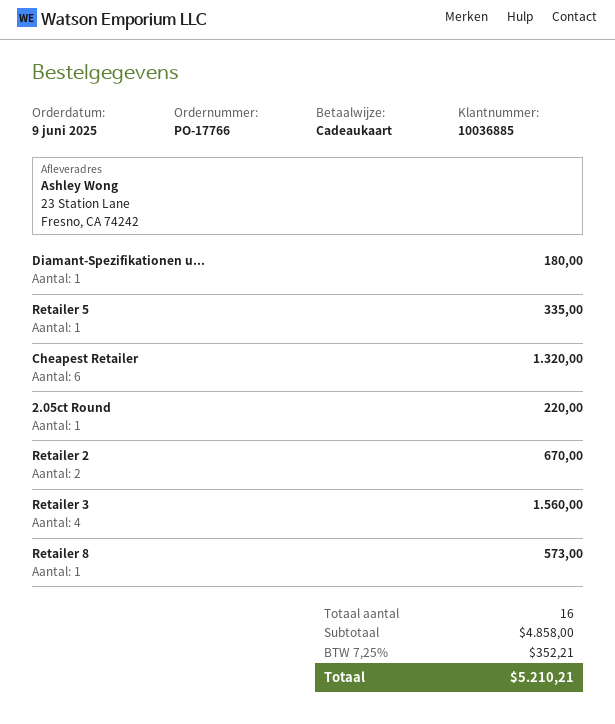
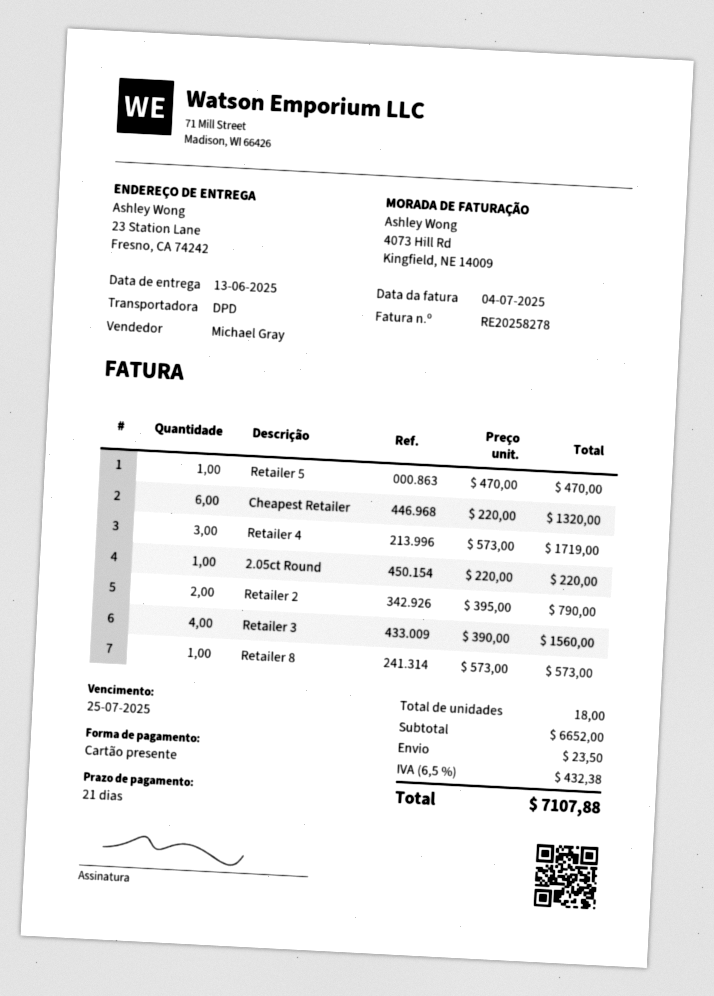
Diamant-Spezifikationen u...: 1 for 180.00 -> none
Retailer 5: 1 for 335.00 -> 1 for 470.00
Retailer 2: 2 for 670.00 -> 2 for 790.00
Retailer 4: none -> 3 for 1719.00
total quantity: 16 -> 18
subtotal: 4858.00 -> 6652.00
shipping: none -> 23.50
tax: 7.25% = 352.21 -> 6.5% = 432.38
total: 5210.21 -> 7107.88

